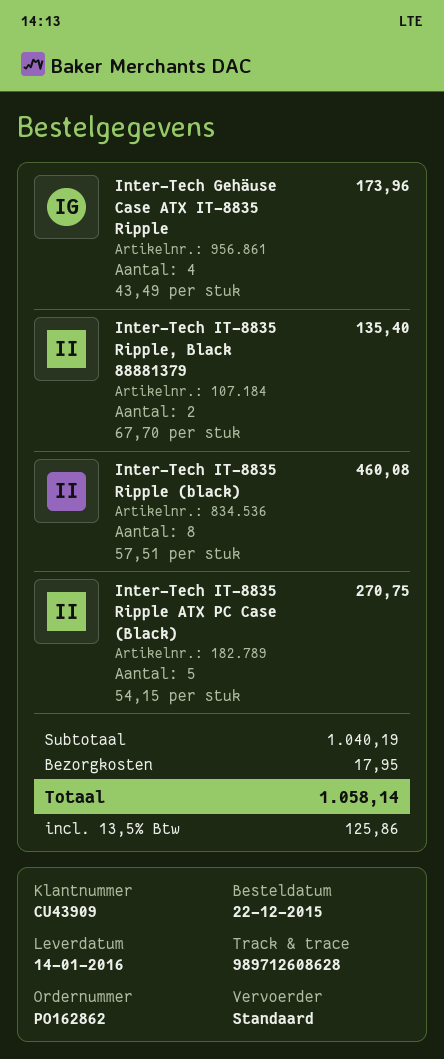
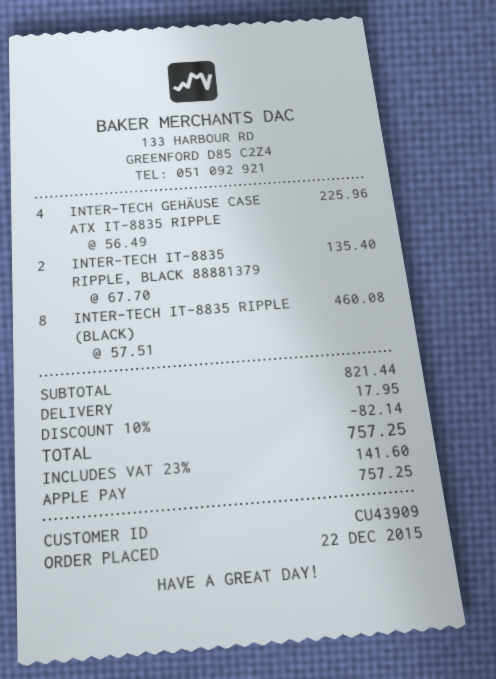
Inter-Tech Gehäuse Case ATX IT-8835 Ripple: 4 x 43.49 = 173.96 -> 4 x 56.49 = 225.96
Inter-Tech IT-8835 Ripple ATX PC Case (Black): 5 x 54.15 = 270.75 -> none
subtotal: 1040.19 -> 821.44
discount: none -> 10% = 82.14
tax: 13.5% = 125.86 -> 23% = 141.60
total: 1058.14 -> 757.25

